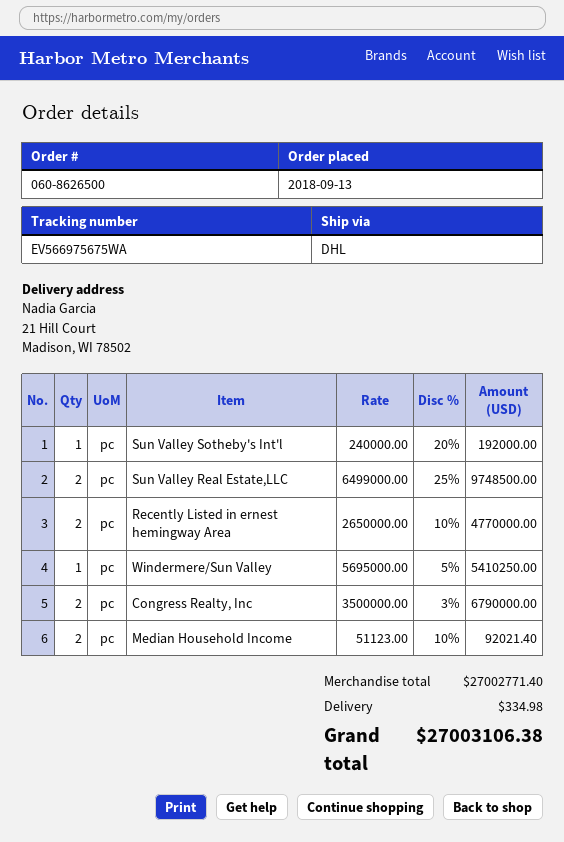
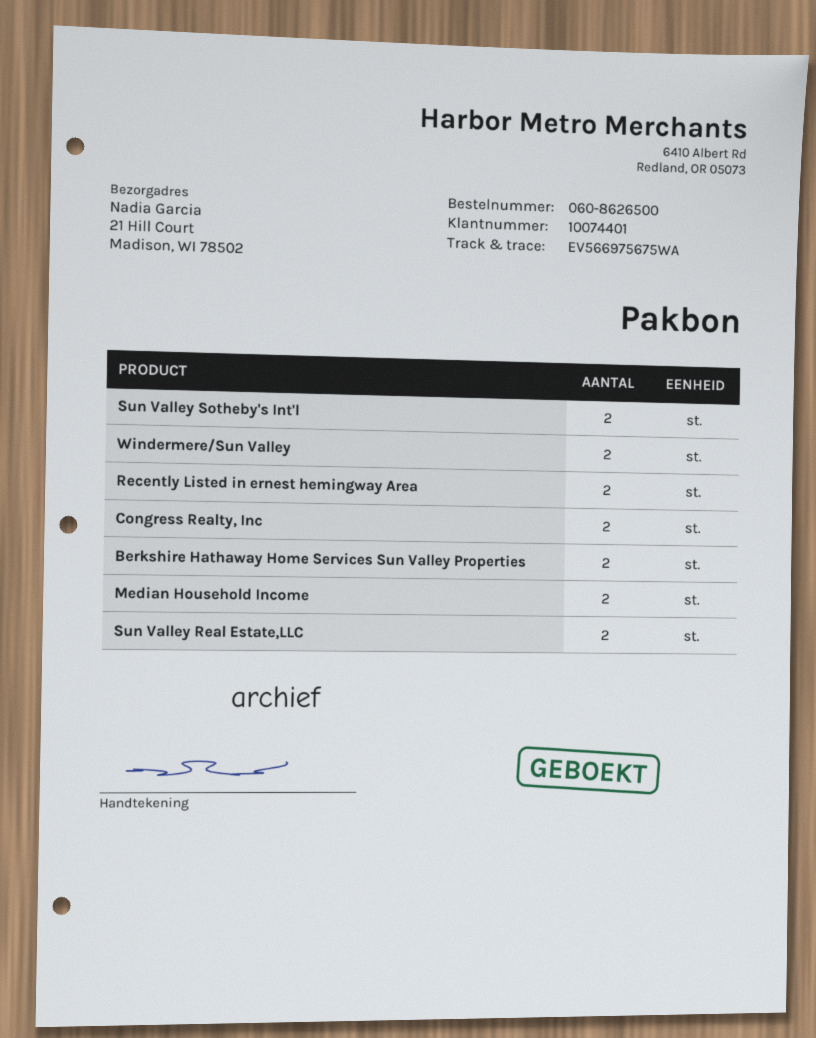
Sun Valley Sotheby's Int'l: 1 -> 2
Windermere/Sun Valley: 1 -> 2
Berkshire Hathaway Home Services Sun Valley Properties: none -> 2

